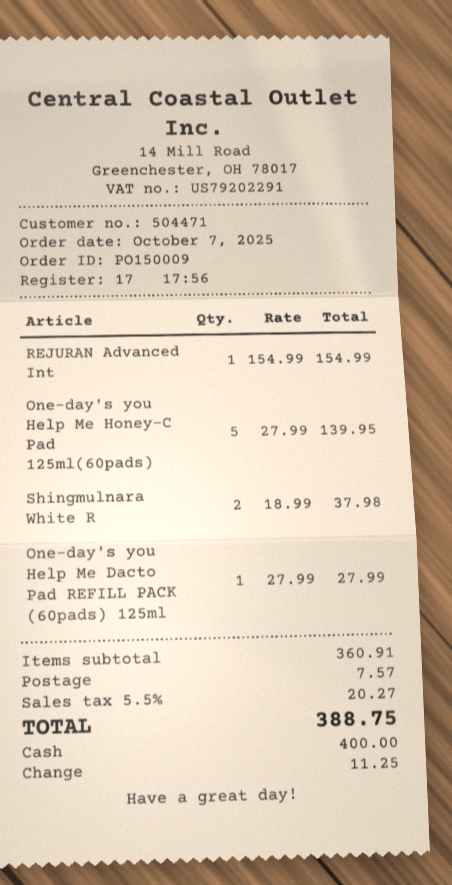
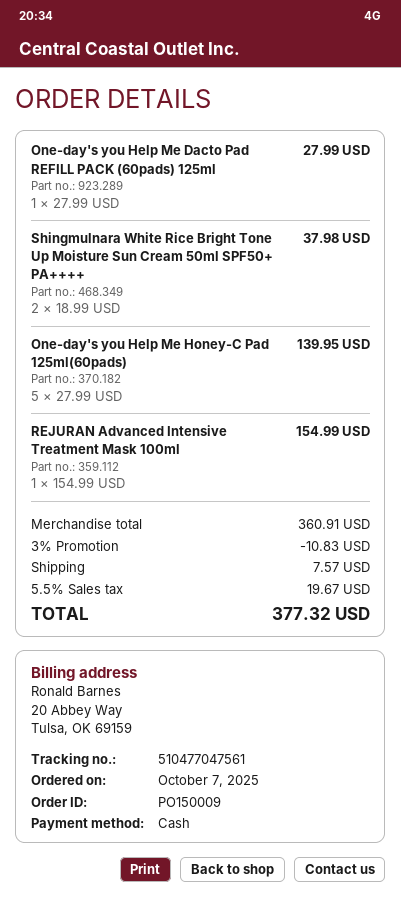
discount: none -> 3% = 10.83
tax: 5.5% = 20.27 -> 5.5% = 19.67
total: 388.75 -> 377.32

